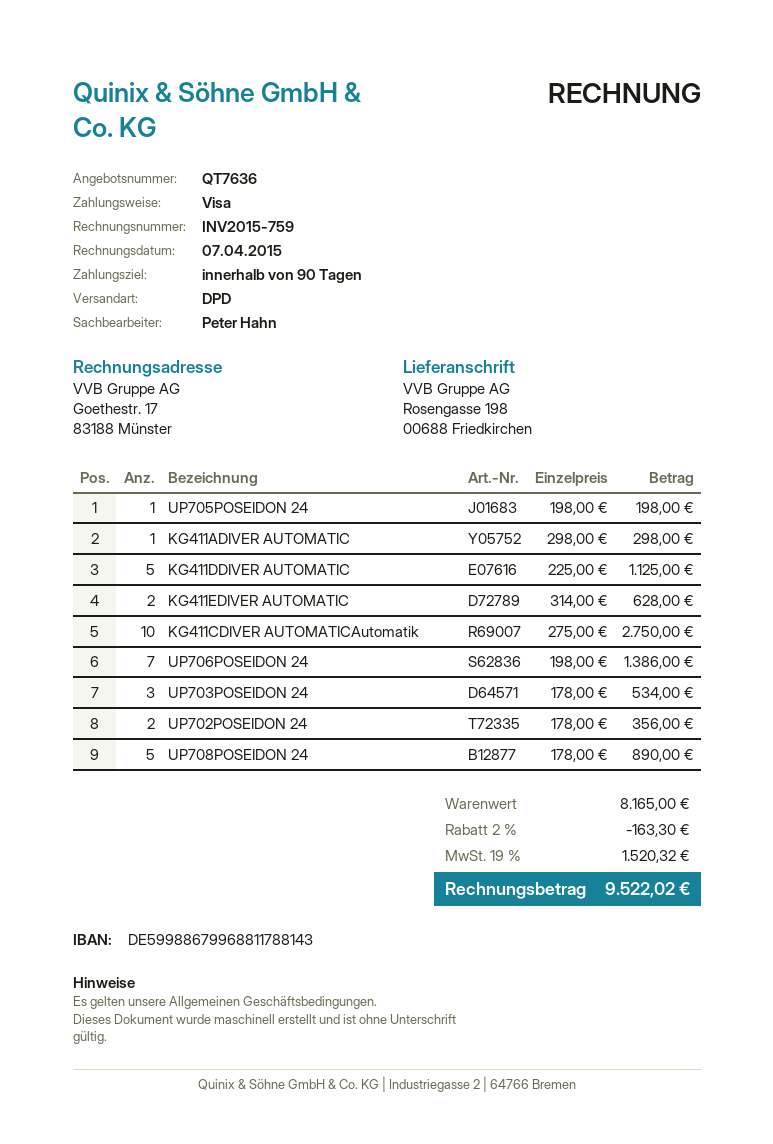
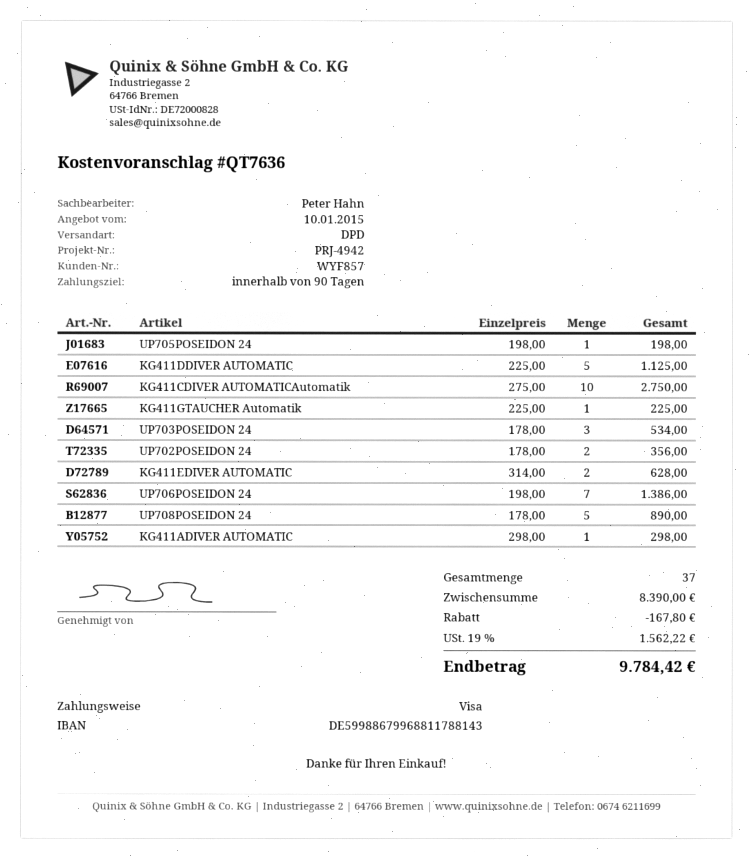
KG411GTAUCHER Automatik: none -> 1 x 225.00 = 225.00
subtotal: 8165.00 -> 8390.00
discount: 163.30 -> 167.80
tax: 19% = 1520.32 -> 19% = 1562.22
total: 9522.02 -> 9784.42

